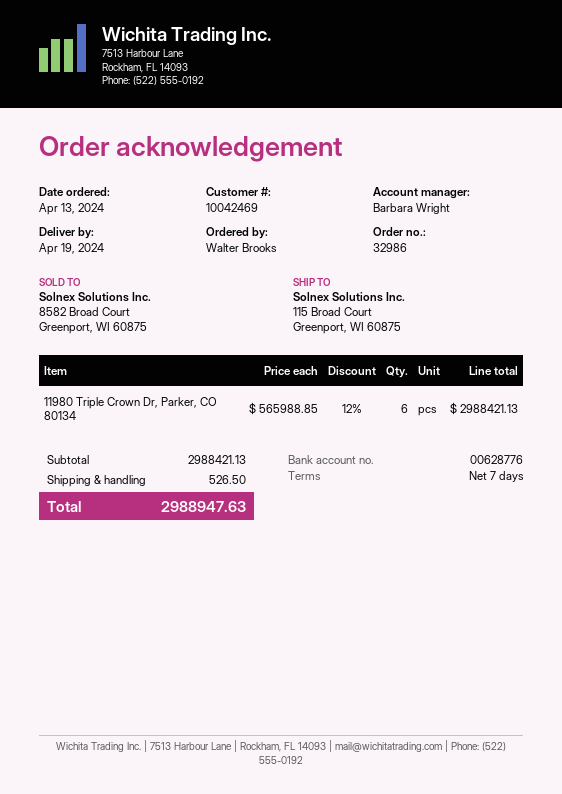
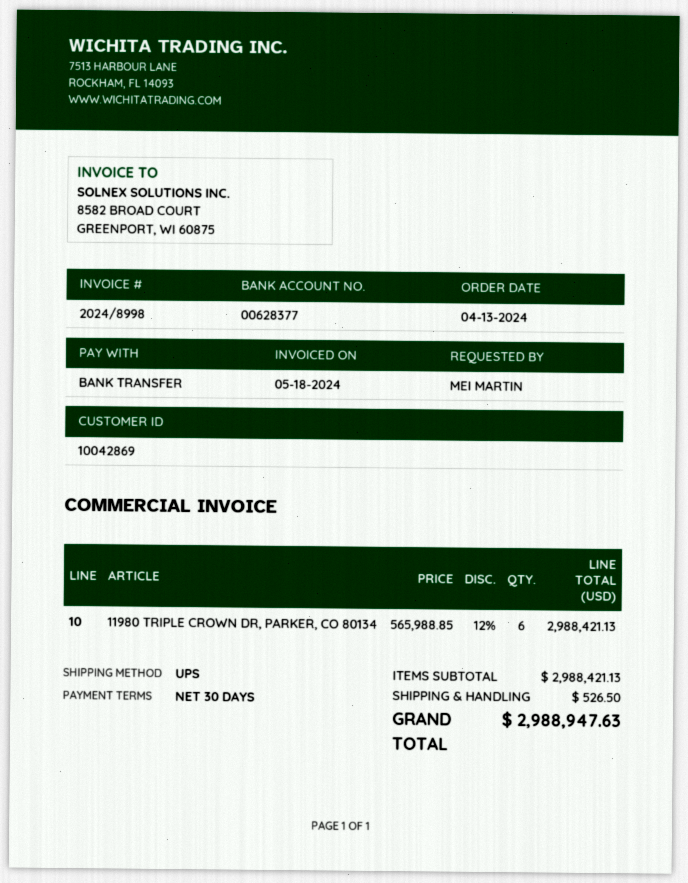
payment terms: 7 days -> 30 days
customer number: 10042469 -> 10042869
ordered by: Walter Brooks -> MEI MARTIN
bank account: 00628776 -> 00628377

